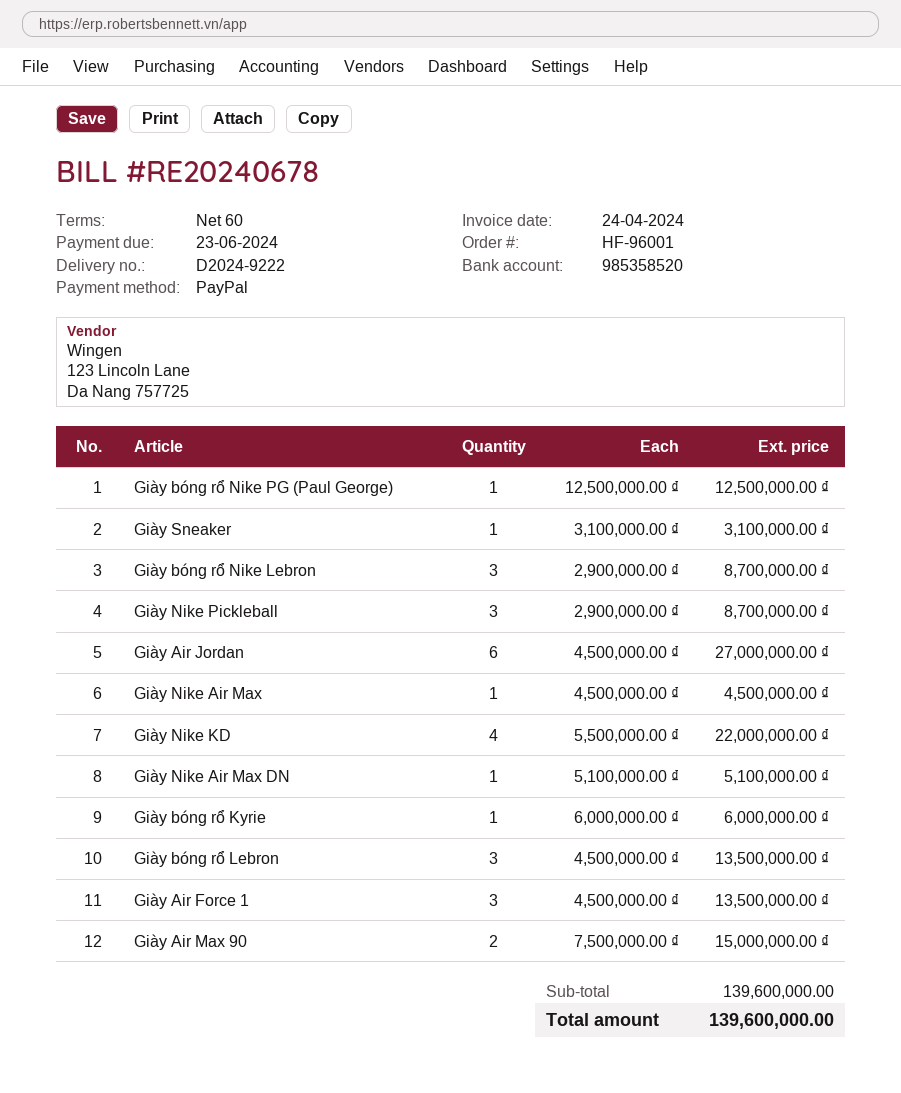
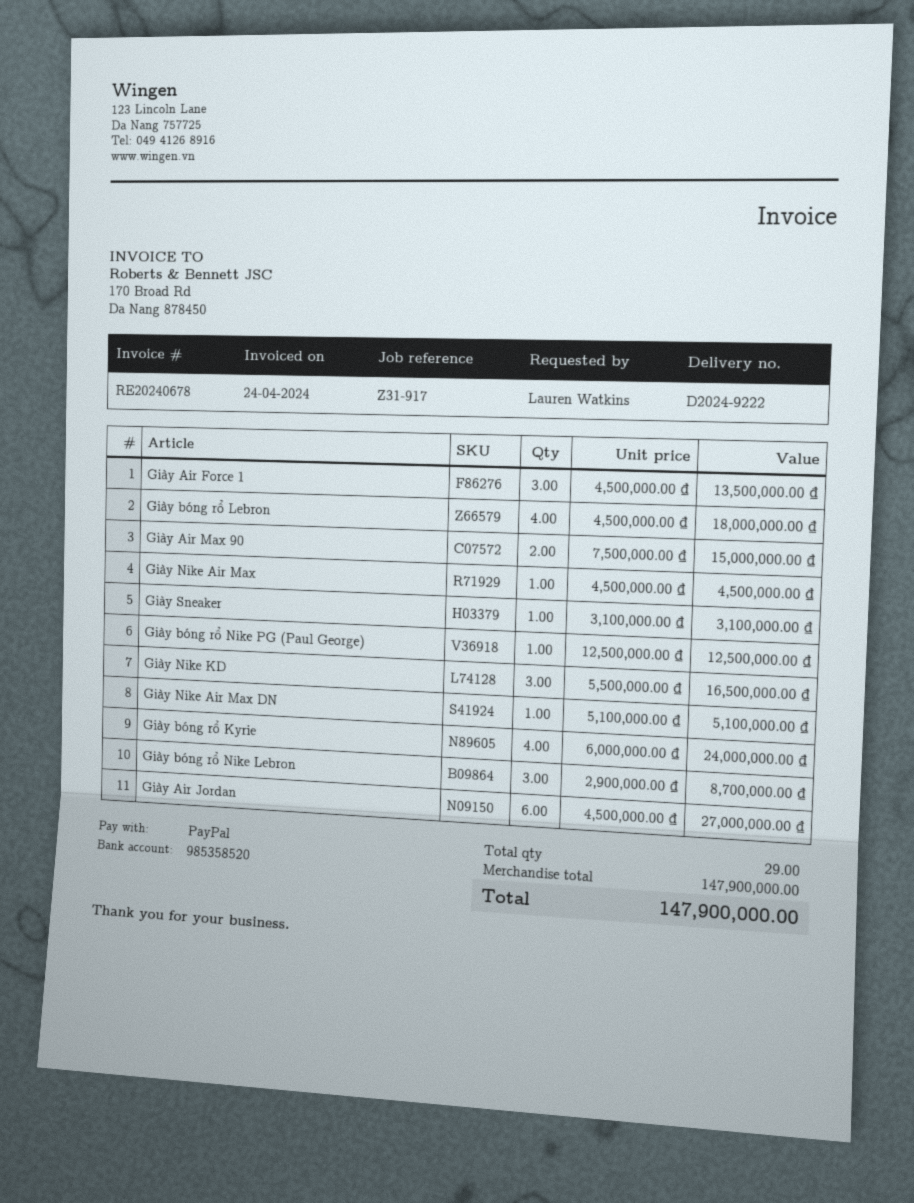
Giày Nike Pickleball: 3 x 2900000.00 = 8700000.00 -> none
Giày Nike KD: 4 x 5500000.00 = 22000000.00 -> 3 x 5500000.00 = 16500000.00
Giày bóng rổ Kyrie: 1 x 6000000.00 = 6000000.00 -> 4 x 6000000.00 = 24000000.00
Giày bóng rổ Lebron: 3 x 4500000.00 = 13500000.00 -> 4 x 4500000.00 = 18000000.00
subtotal: 139600000.00 -> 147900000.00
total: 139600000.00 -> 147900000.00

